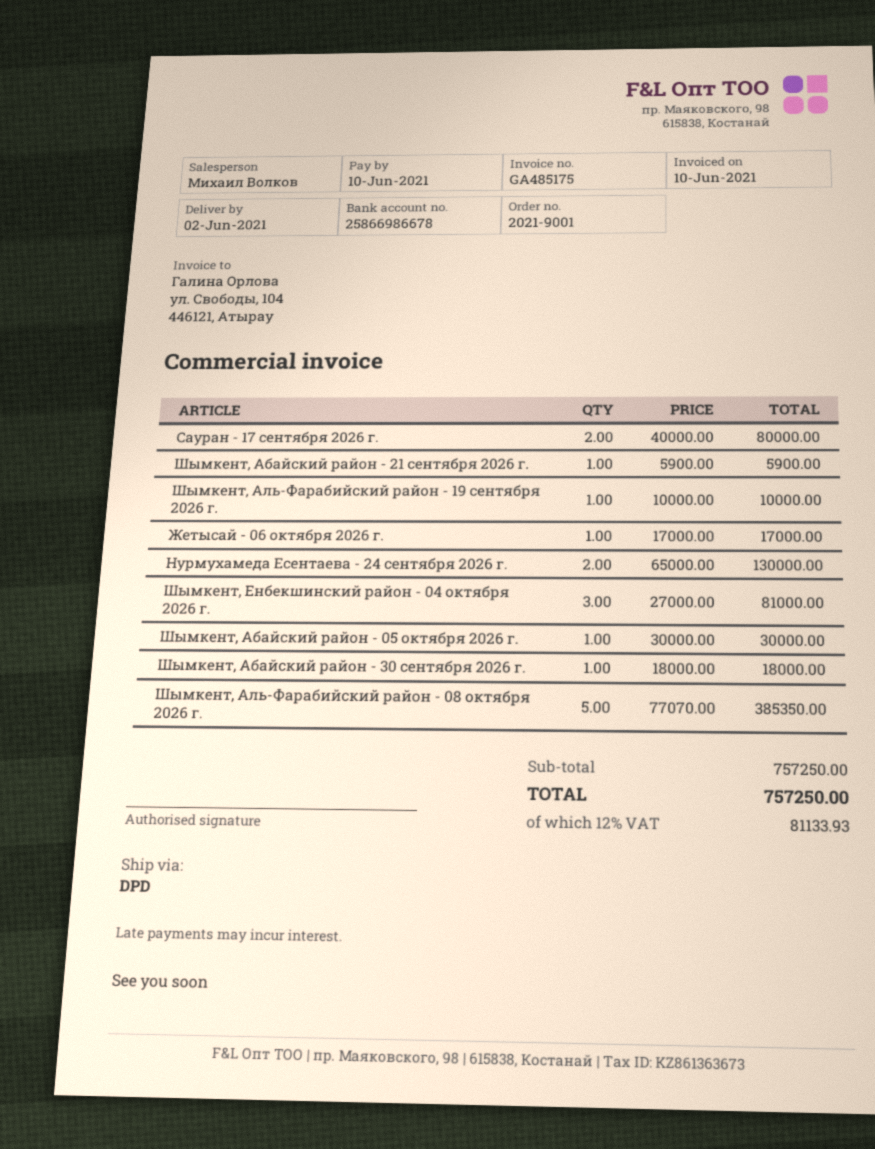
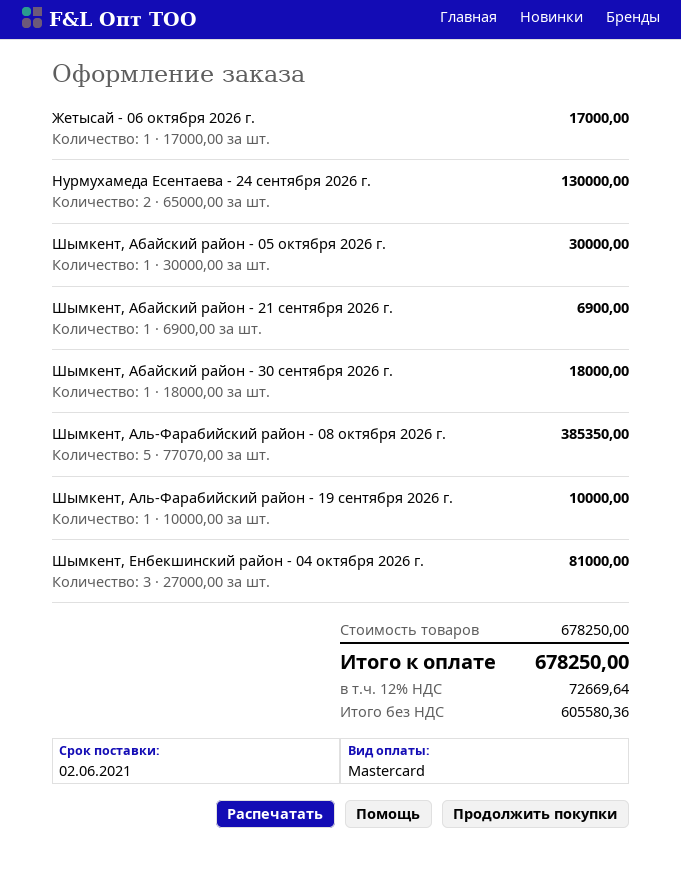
Сауран - 17 сентября 2026 г.: 2 x 40000.00 = 80000.00 -> none
Шымкент, Абайский район - 21 сентября 2026 г.: 1 x 5900.00 = 5900.00 -> 1 x 6900.00 = 6900.00
subtotal: 757250.00 -> 678250.00
tax: 12% = 81133.93 -> 12% = 72669.64
total: 757250.00 -> 678250.00

